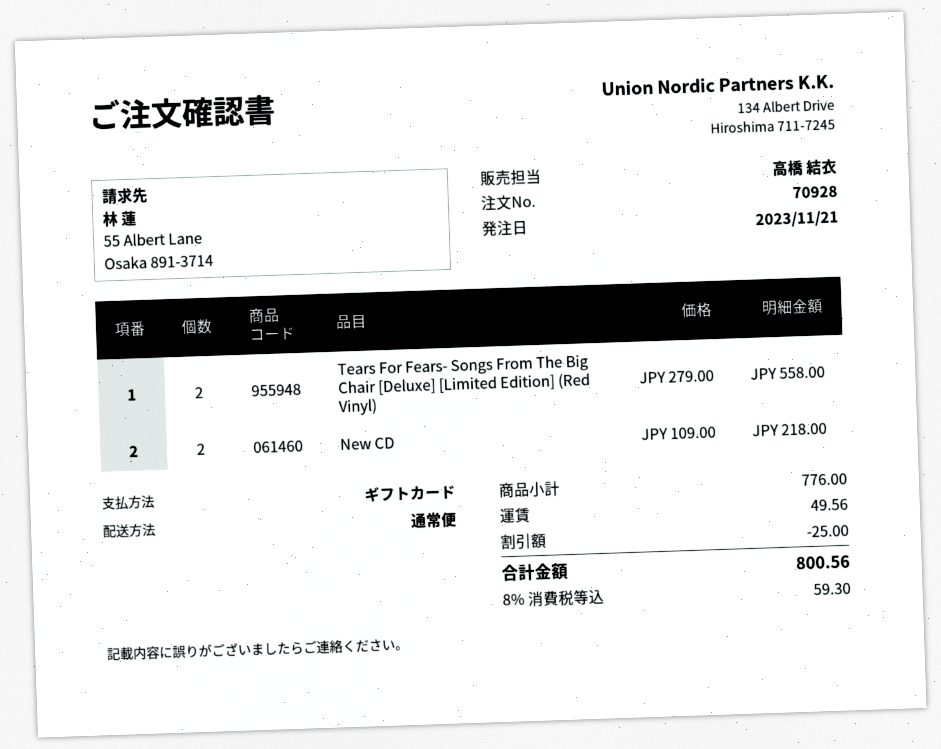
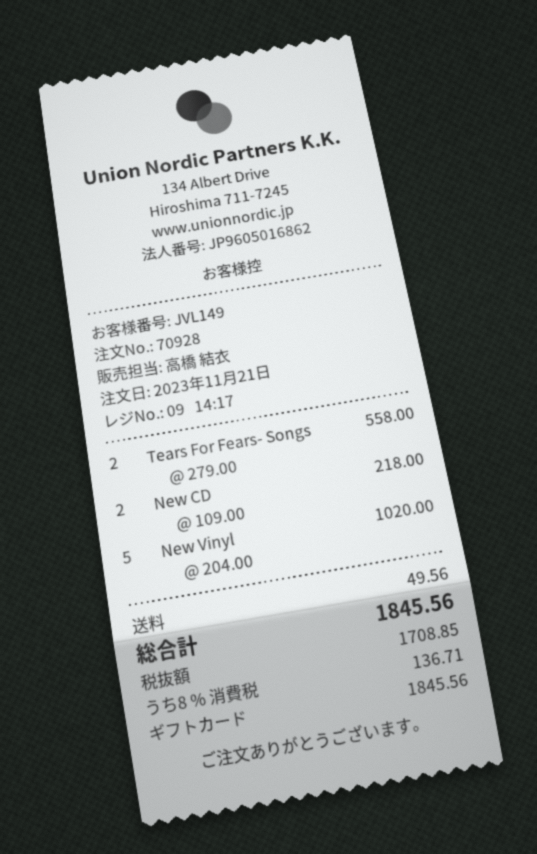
New Vinyl: none -> 5 x 204.00 = 1020.00
discount: 25.00 -> none
tax: 8% = 59.30 -> 8% = 136.71
total: 800.56 -> 1845.56

